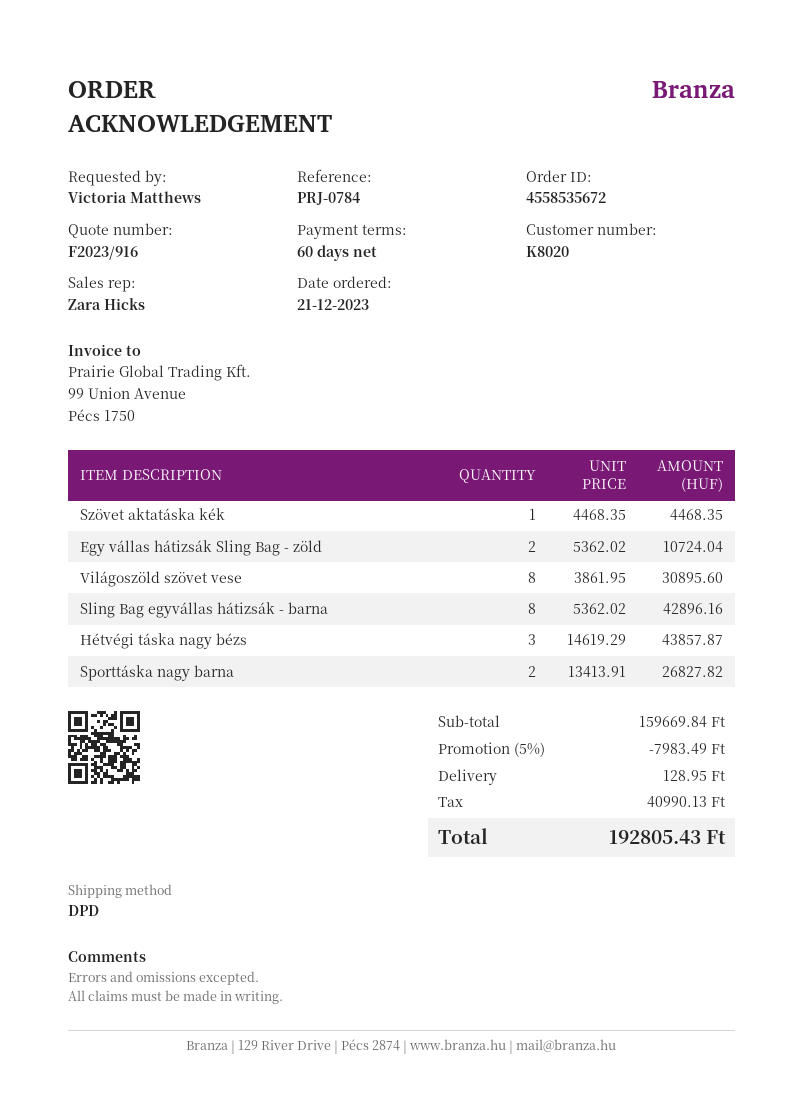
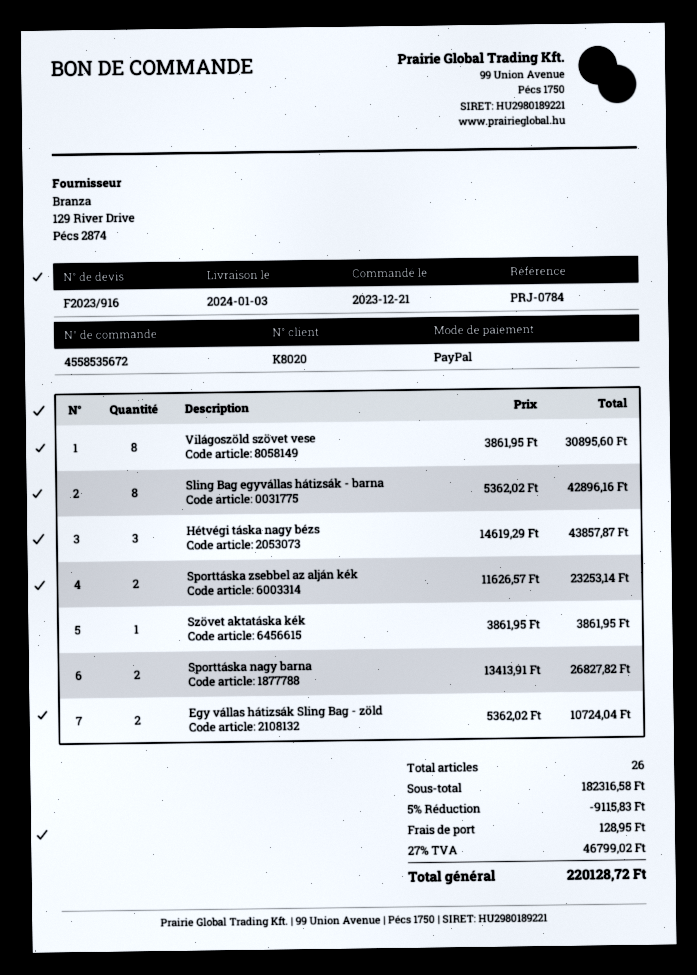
Szövet aktatáska kék: 1 x 4468.35 = 4468.35 -> 1 x 3861.95 = 3861.95
Sporttáska zsebbel az alján kék: none -> 2 x 11626.57 = 23253.14
subtotal: 159669.84 -> 182316.58
discount: 5% = 7983.49 -> 5% = 9115.83
tax: 40990.13 -> 46799.02
total: 192805.43 -> 220128.72

